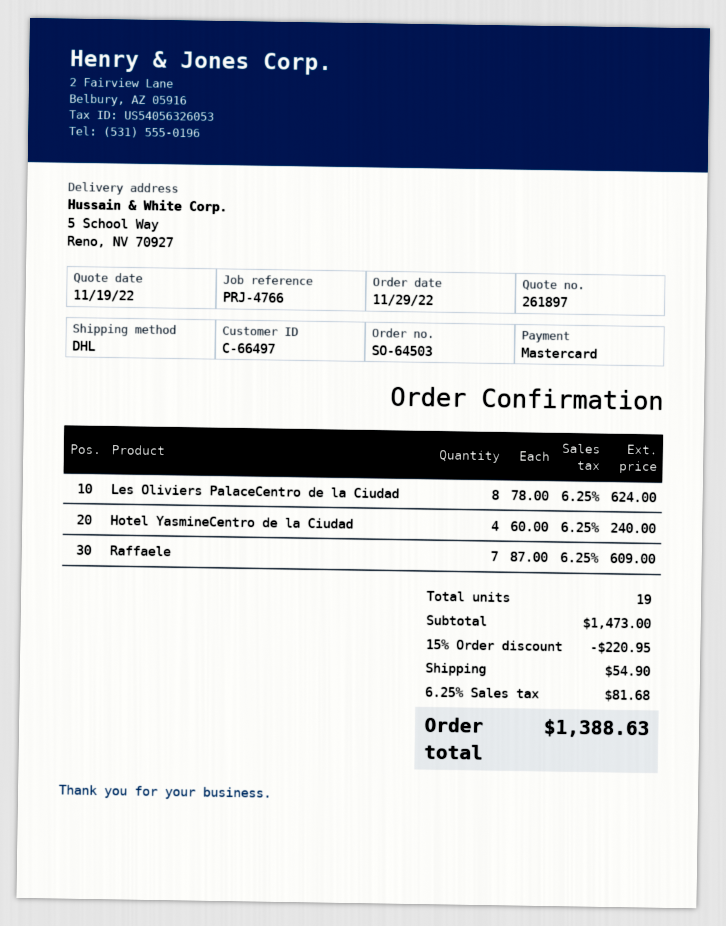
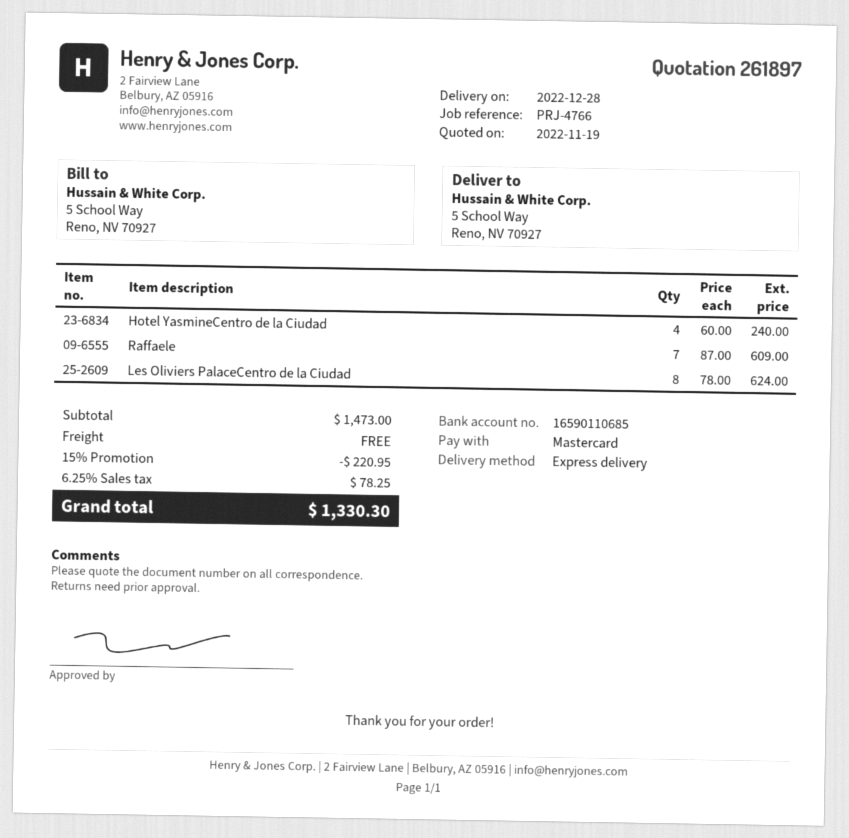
shipping method: DHL -> express
shipping: 54.90 -> 0.00
tax: 6.25% = 81.68 -> 6.25% = 78.25
total: 1388.63 -> 1330.30

